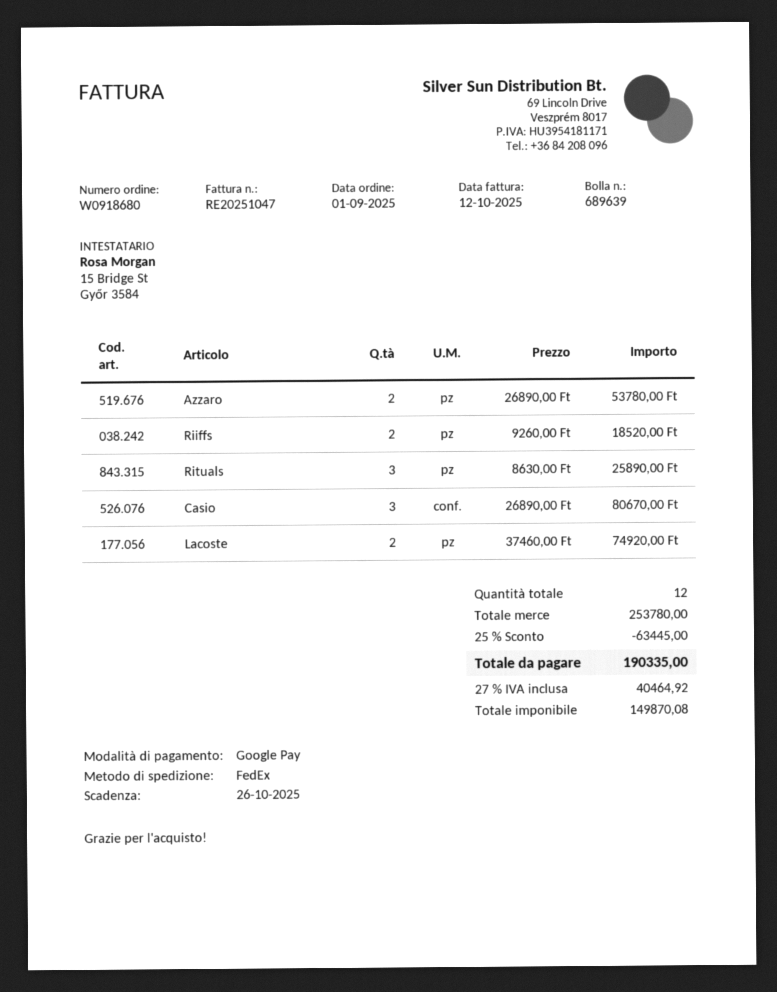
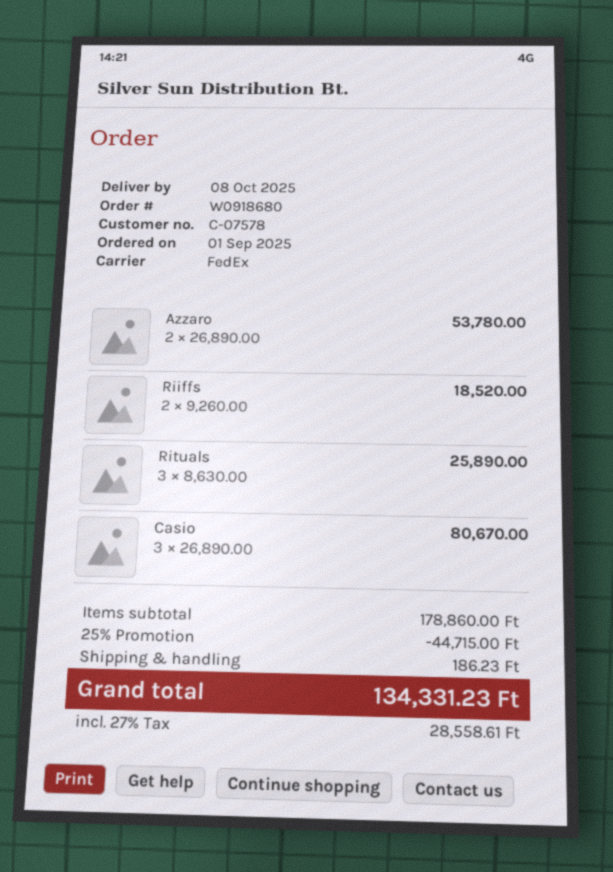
Lacoste: 2 x 37460.00 = 74920.00 -> none
subtotal: 253780.00 -> 178860.00
discount: 25% = 63445.00 -> 25% = 44715.00
shipping: none -> 186.23
tax: 27% = 40464.92 -> 27% = 28558.61
total: 190335.00 -> 134331.23

